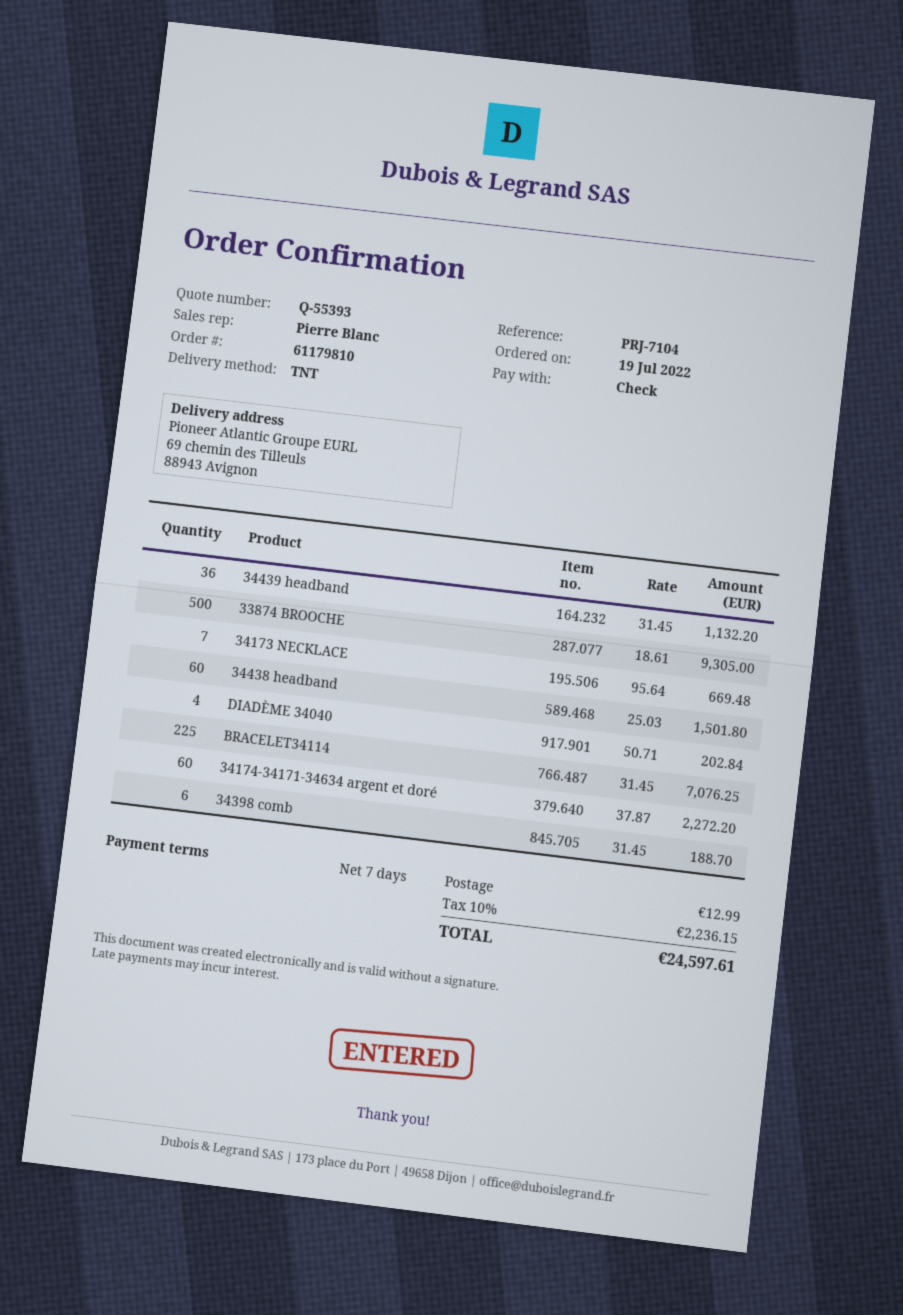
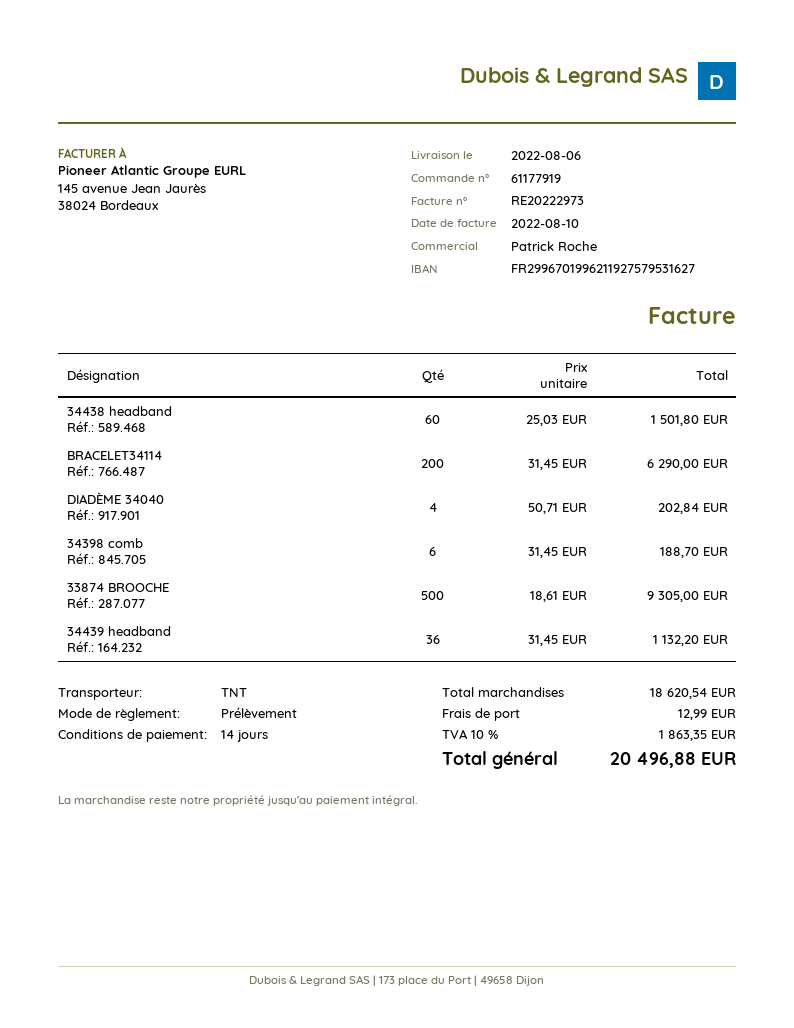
order number: 61179810 -> 61177919
payment terms: 7 days -> 14 days
sales rep: Pierre Blanc -> Patrick Roche
payment method: cheque -> direct debit
34173 NECKLACE: 7 x 95.64 = 669.48 -> none
BRACELET34114: 225 x 31.45 = 7076.25 -> 200 x 31.45 = 6290.00
34174-34171-34634 argent et doré: 60 x 37.87 = 2272.20 -> none
tax: 10% = 2236.15 -> 10% = 1863.35
total: 24597.61 -> 20496.88

